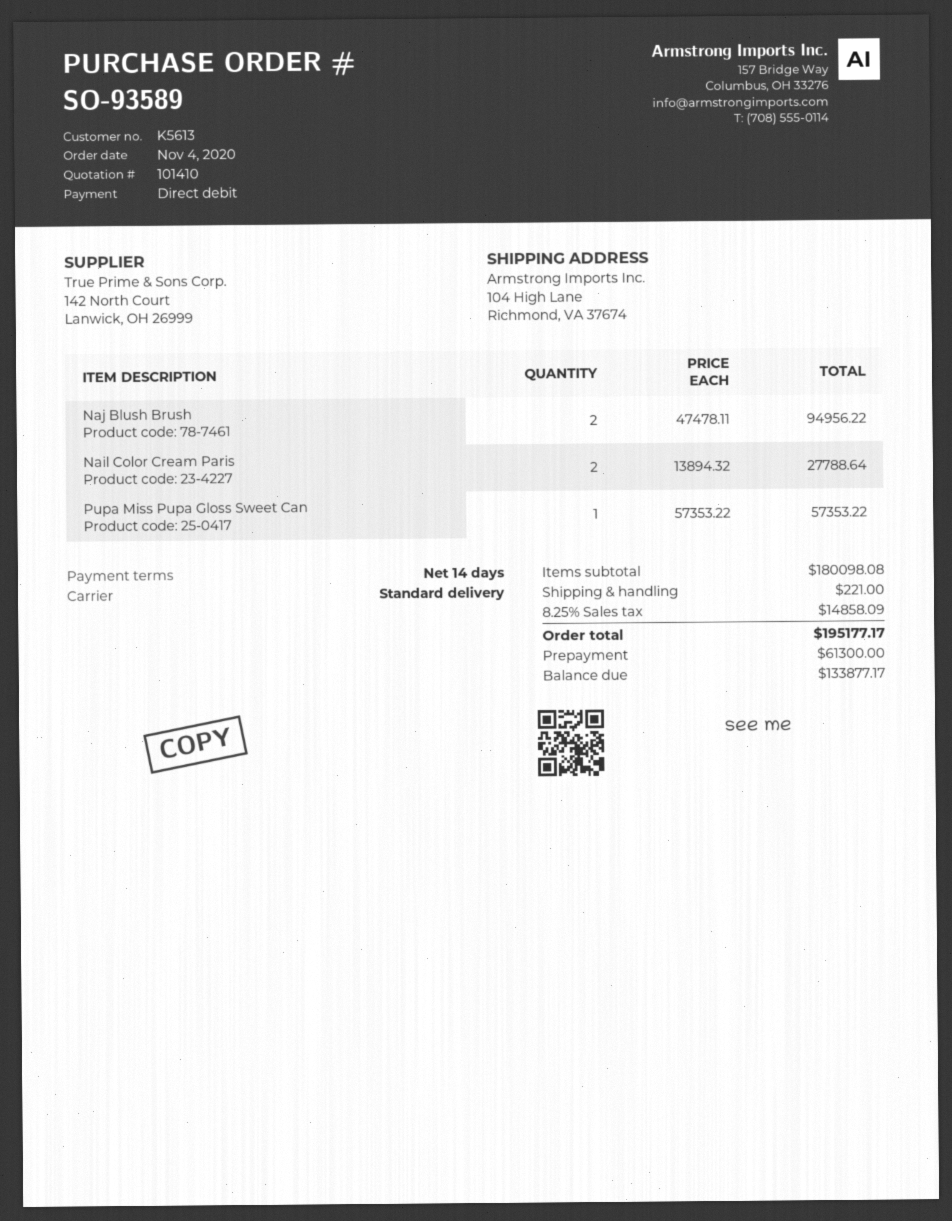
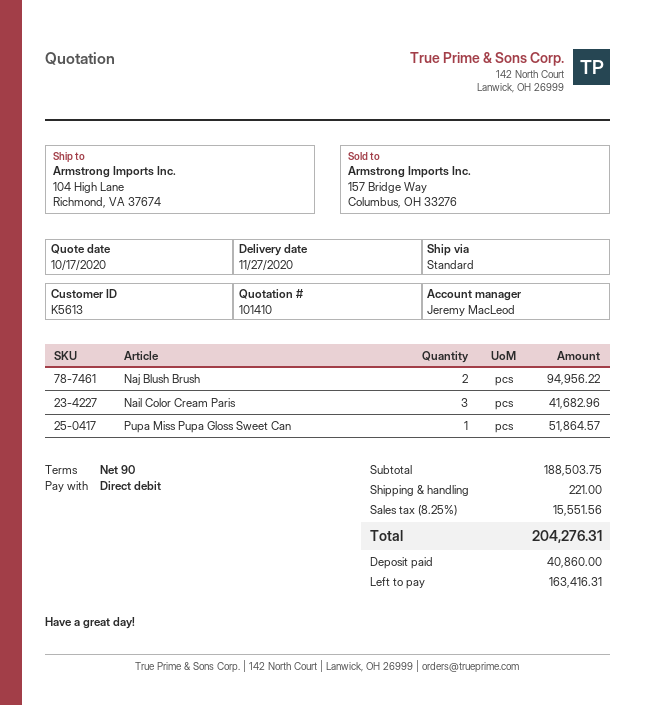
payment terms: 14 days -> 90 days
Nail Color Cream Paris: 2 for 27788.64 -> 3 for 41682.96
Pupa Miss Pupa Gloss Sweet Can: 1 for 57353.22 -> 1 for 51864.57
subtotal: 180098.08 -> 188503.75
tax: 8.25% = 14858.09 -> 8.25% = 15551.56
total: 195177.17 -> 204276.31
deposit: 61300.00 -> 40860.00
balance: 133877.17 -> 163416.31

